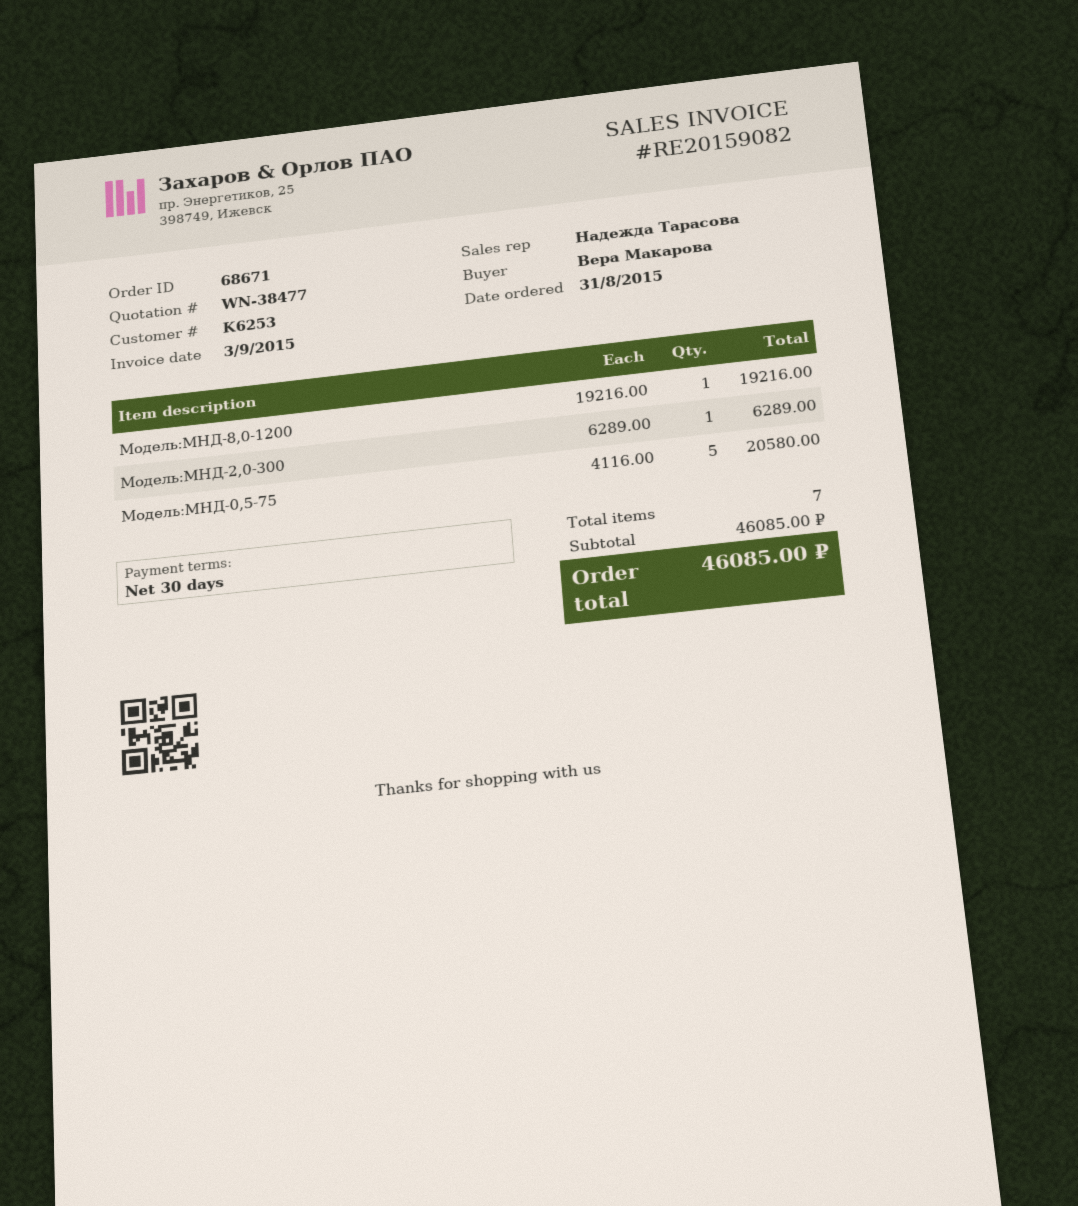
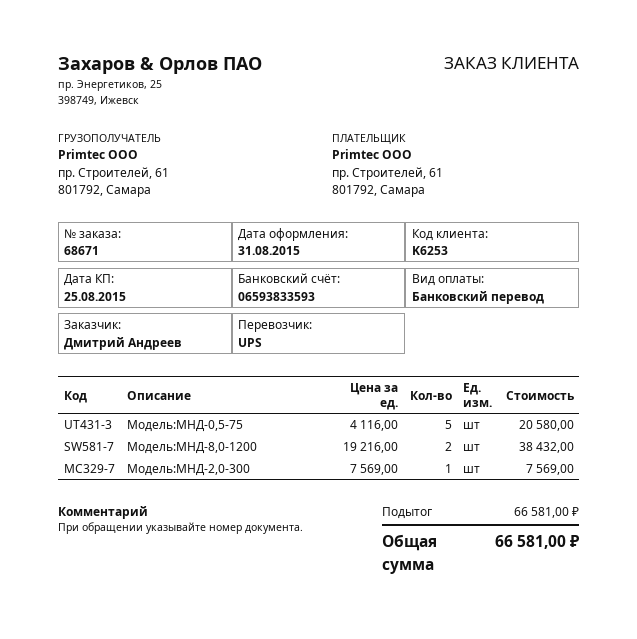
ordered by: Вера Макарова -> Дмитрий Андреев
Модель:МНД-8,0-1200: 1 x 19216.00 = 19216.00 -> 2 x 19216.00 = 38432.00
Модель:МНД-2,0-300: 1 x 6289.00 = 6289.00 -> 1 x 7569.00 = 7569.00
subtotal: 46085.00 -> 66581.00
total: 46085.00 -> 66581.00

